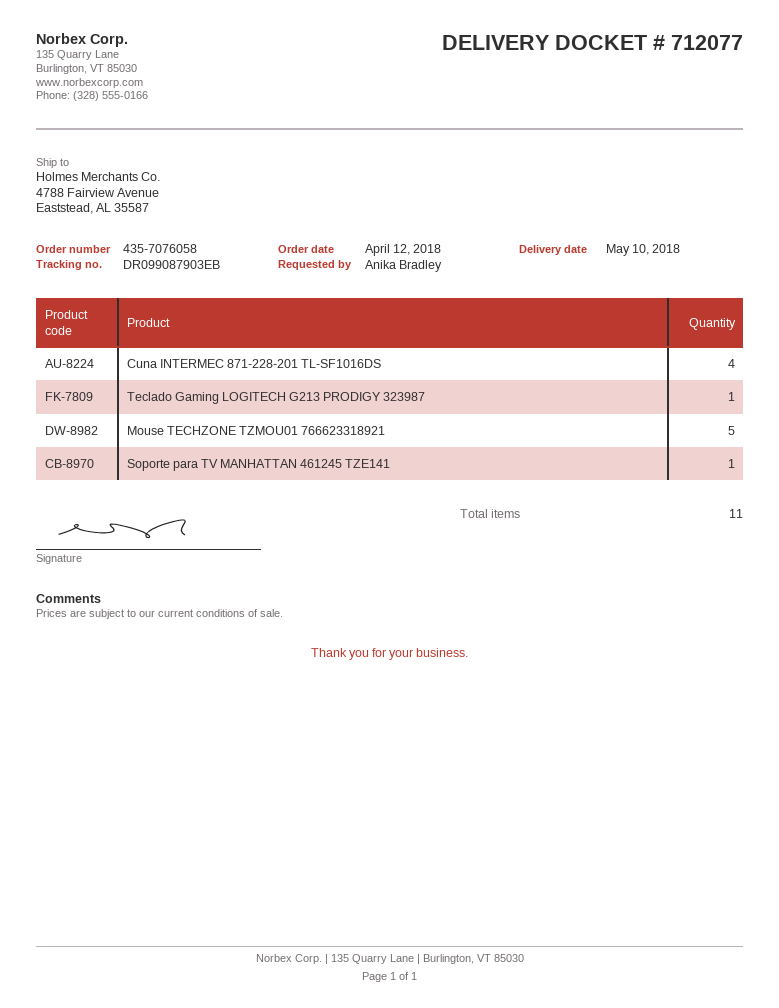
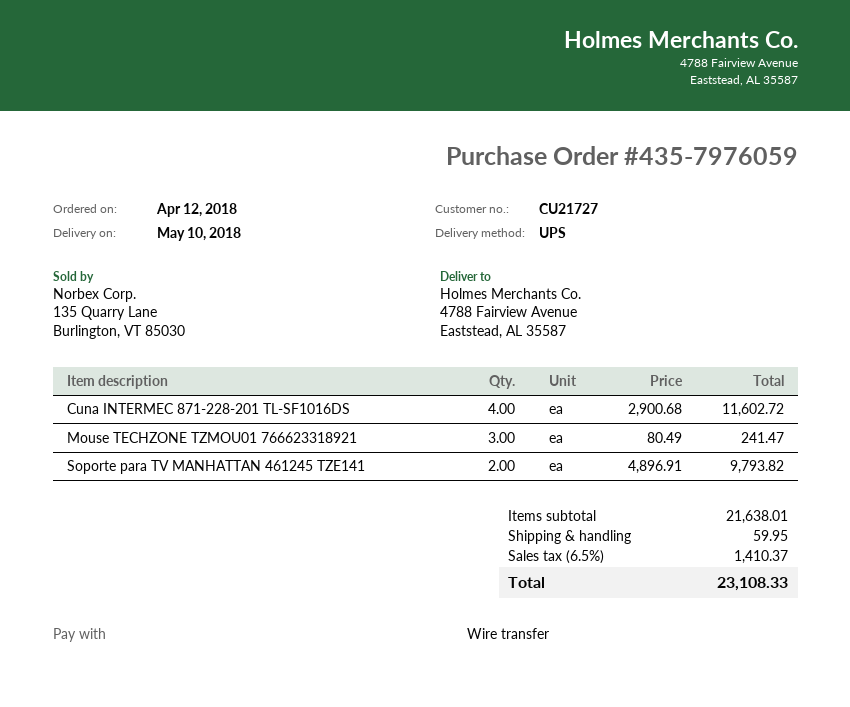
order number: 435-7076058 -> 435-7976059
Teclado Gaming LOGITECH G213 PRODIGY 323987: 1 -> none
Mouse TECHZONE TZMOU01 766623318921: 5 -> 3
Soporte para TV MANHATTAN 461245 TZE141: 1 -> 2

